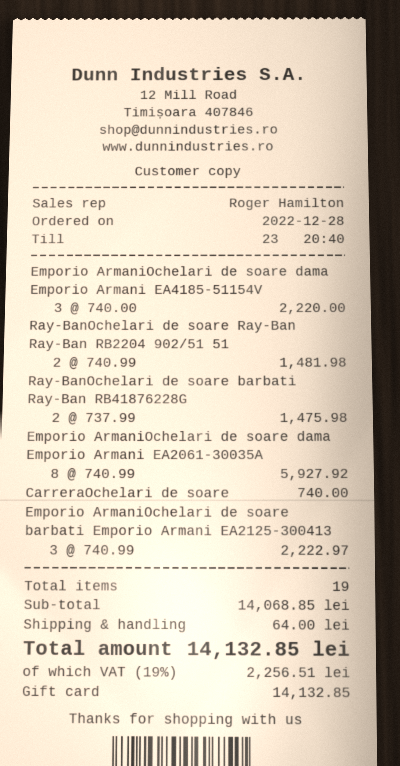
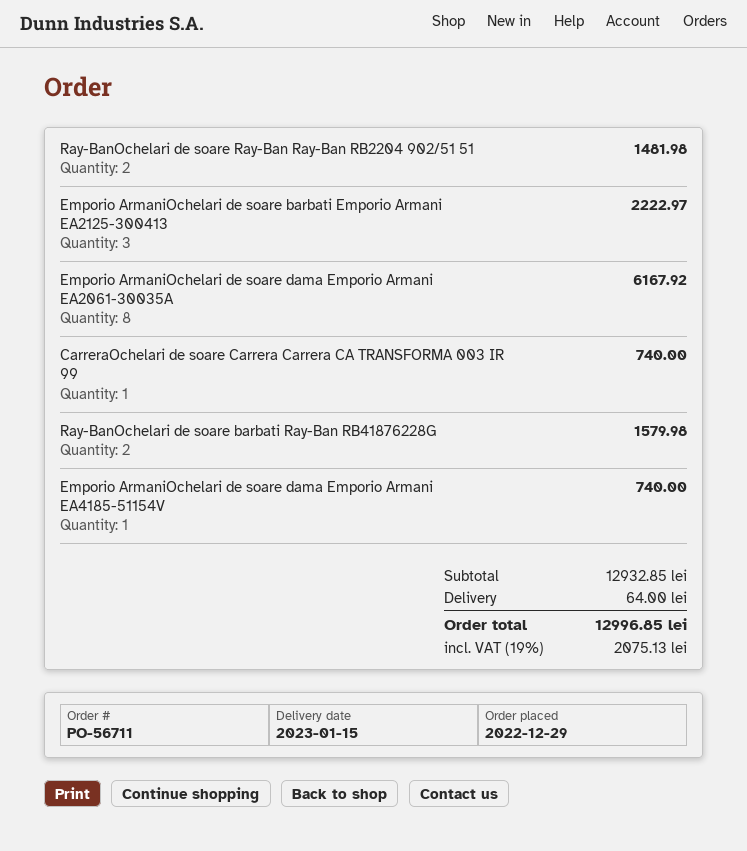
order date: 2022-12-28 -> 2022-12-29
Emporio ArmaniOchelari de soare dama Emporio Armani EA4185-51154V: 3 for 2220.00 -> 1 for 740.00
Ray-BanOchelari de soare barbati Ray-Ban RB41876228G: 2 for 1475.98 -> 2 for 1579.98
Emporio ArmaniOchelari de soare dama Emporio Armani EA2061-30035A: 8 for 5927.92 -> 8 for 6167.92
subtotal: 14068.85 -> 12932.85
tax: 19% = 2256.51 -> 19% = 2075.13
total: 14132.85 -> 12996.85

